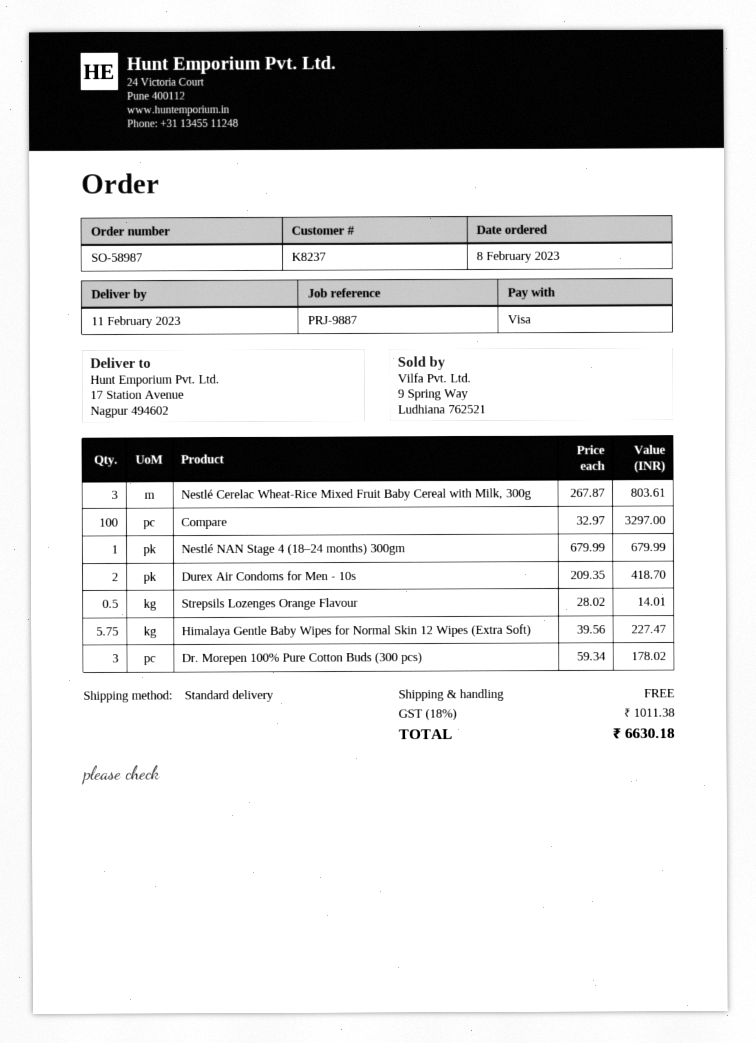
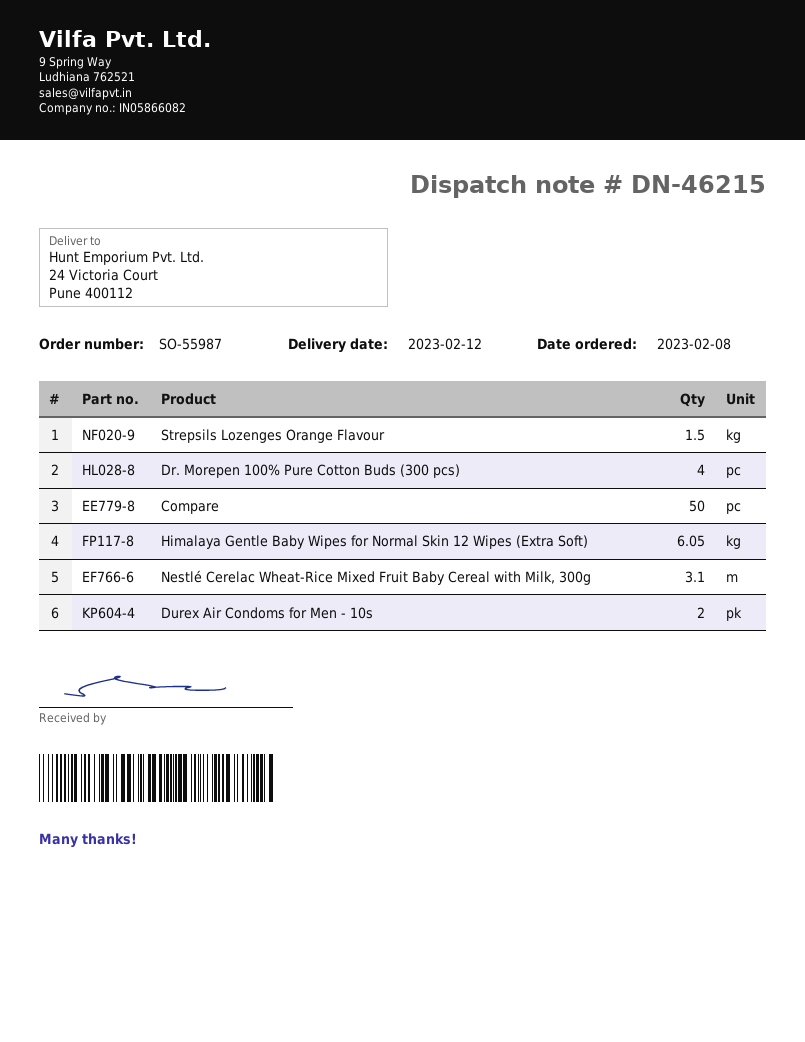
order number: SO-58987 -> SO-55987
delivery date: 2023-02-11 -> 2023-02-12
ship to: 17 Station Avenue, Nagpur 494602 -> 24 Victoria Court, Pune 400112
Nestlé Cerelac Wheat-Rice Mixed Fruit Baby Cereal with Milk, 300g: 3 -> 3.1
Compare: 100 -> 50
Nestlé NAN Stage 4 (18–24 months) 300gm: 1 -> none
Strepsils Lozenges Orange Flavour: 0.5 -> 1.5
Himalaya Gentle Baby Wipes for Normal Skin 12 Wipes (Extra Soft): 5.75 -> 6.05
Dr. Morepen 100% Pure Cotton Buds (300 pcs): 3 -> 4

